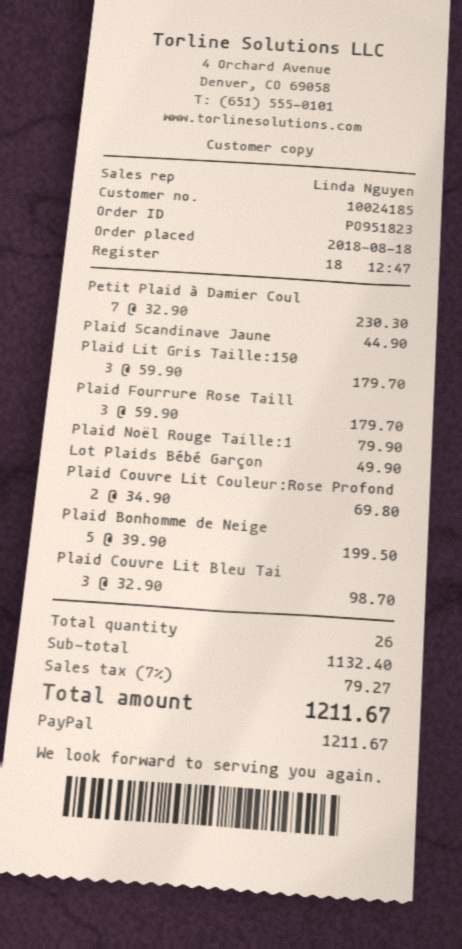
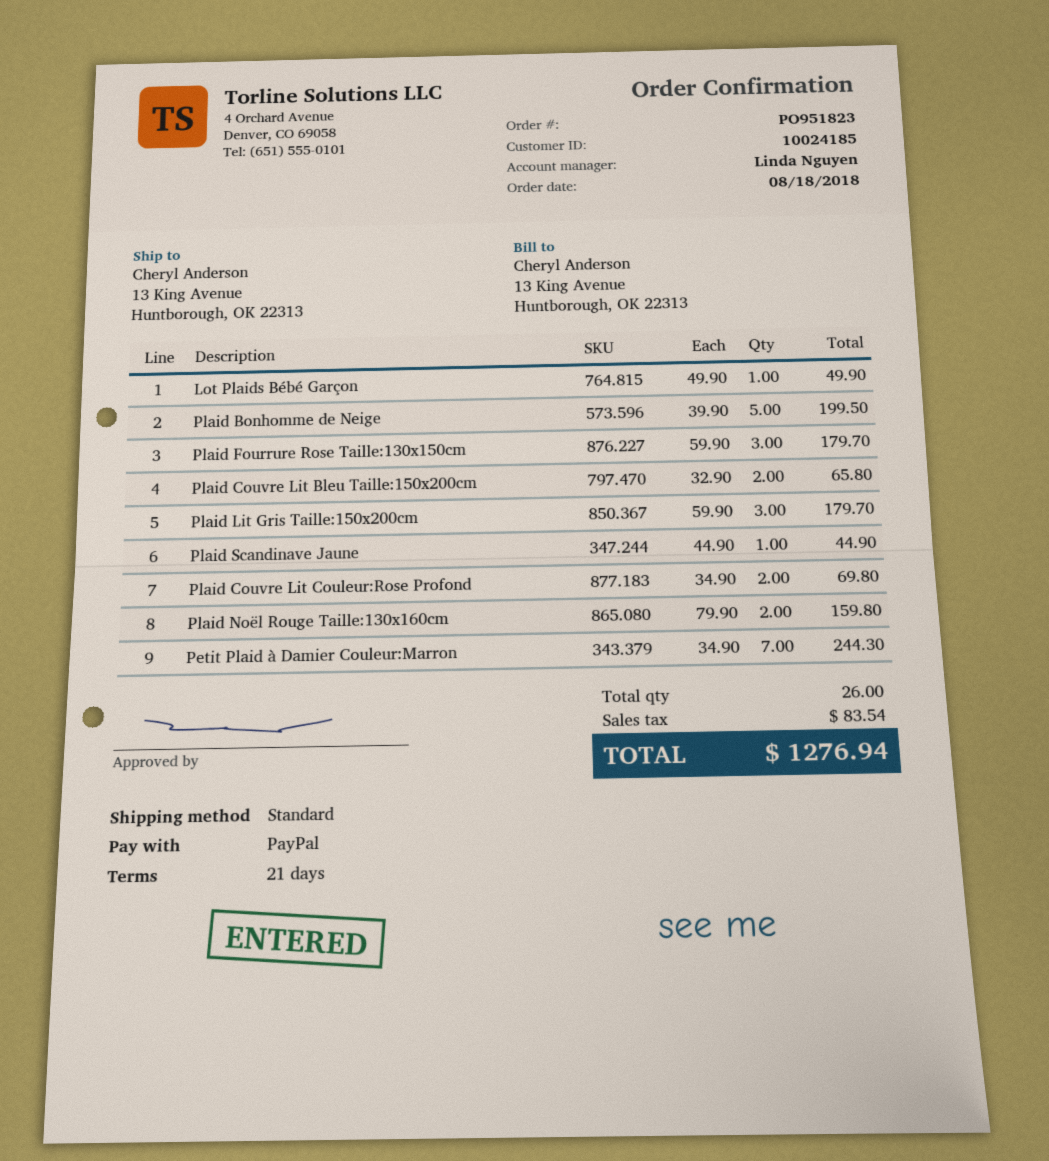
Petit Plaid à Damier Coul: 7 x 32.90 = 230.30 -> 7 x 34.90 = 244.30
Plaid Noël Rouge Taille:1: 1 x 79.90 = 79.90 -> 2 x 79.90 = 159.80
Plaid Couvre Lit Bleu Tai: 3 x 32.90 = 98.70 -> 2 x 32.90 = 65.80
tax: 79.27 -> 83.54
total: 1211.67 -> 1276.94

